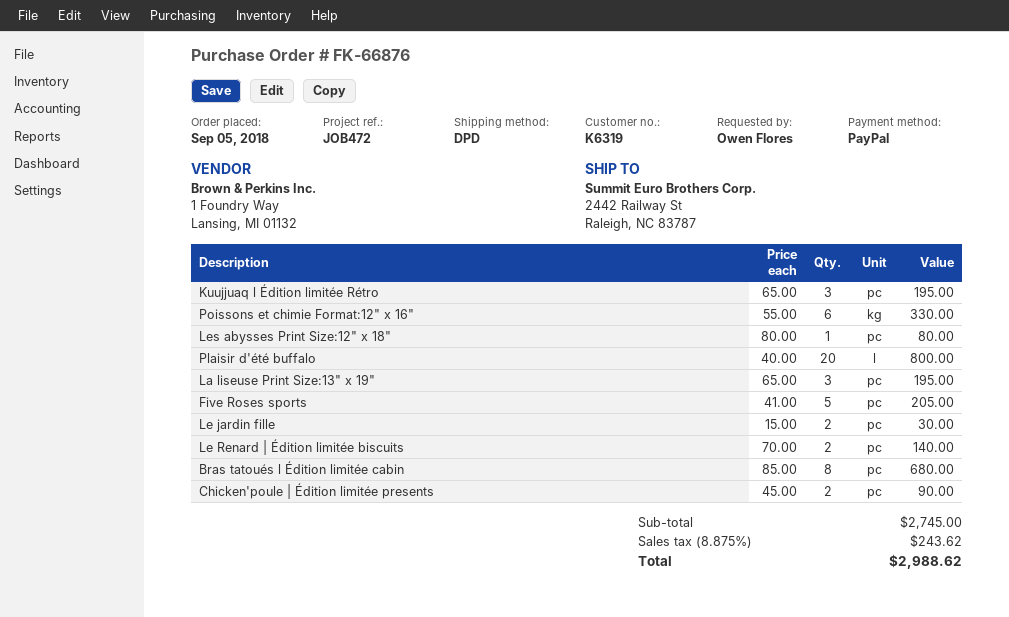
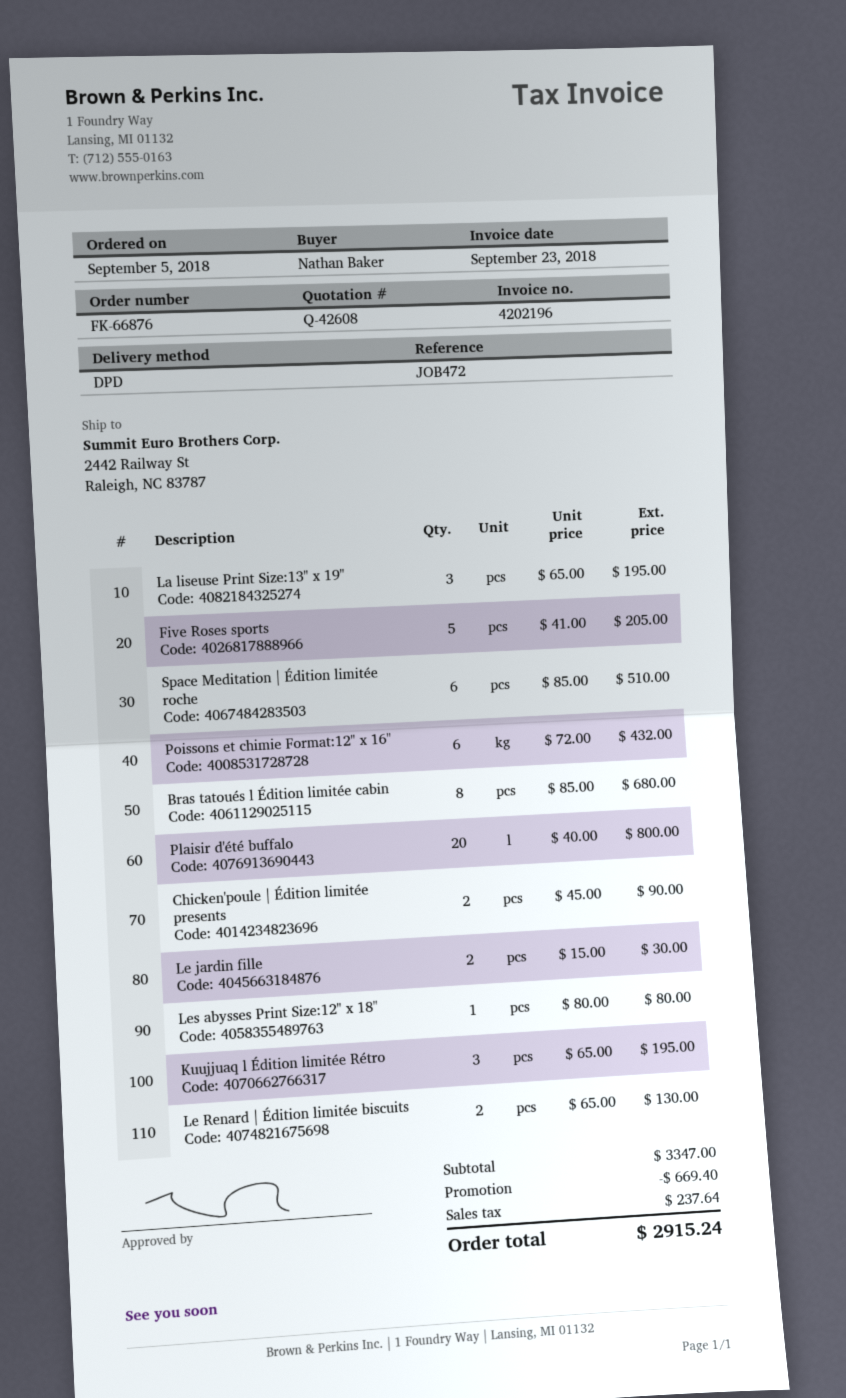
ordered by: Owen Flores -> Nathan Baker
Poissons et chimie Format:12" x 16": 6 x 55.00 = 330.00 -> 6 x 72.00 = 432.00
Le Renard | Édition limitée biscuits: 2 x 70.00 = 140.00 -> 2 x 65.00 = 130.00
Space Meditation | Édition limitée roche: none -> 6 x 85.00 = 510.00
subtotal: 2745.00 -> 3347.00
discount: none -> 669.40
tax: 243.62 -> 237.64
total: 2988.62 -> 2915.24

